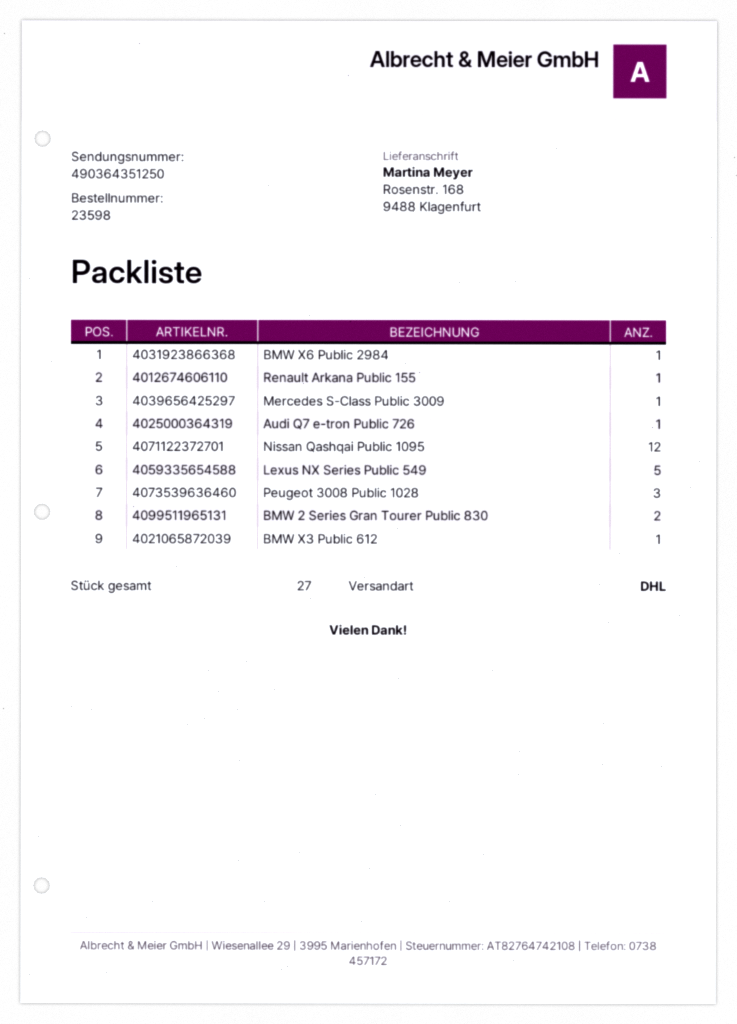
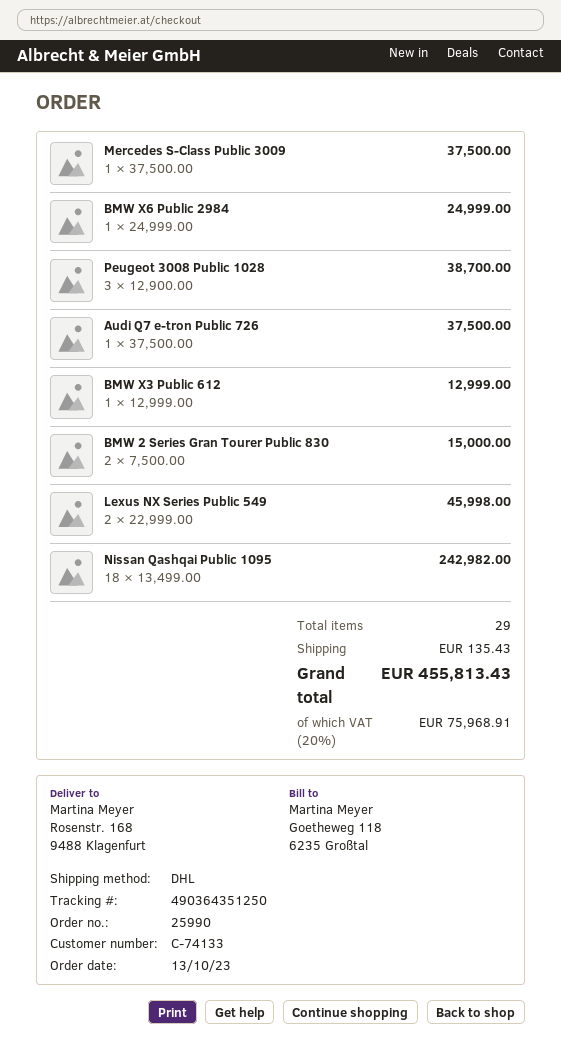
order number: 23598 -> 25990
Renault Arkana Public 155: 1 -> none
Nissan Qashqai Public 1095: 12 -> 18
Lexus NX Series Public 549: 5 -> 2
total quantity: 27 -> 29

